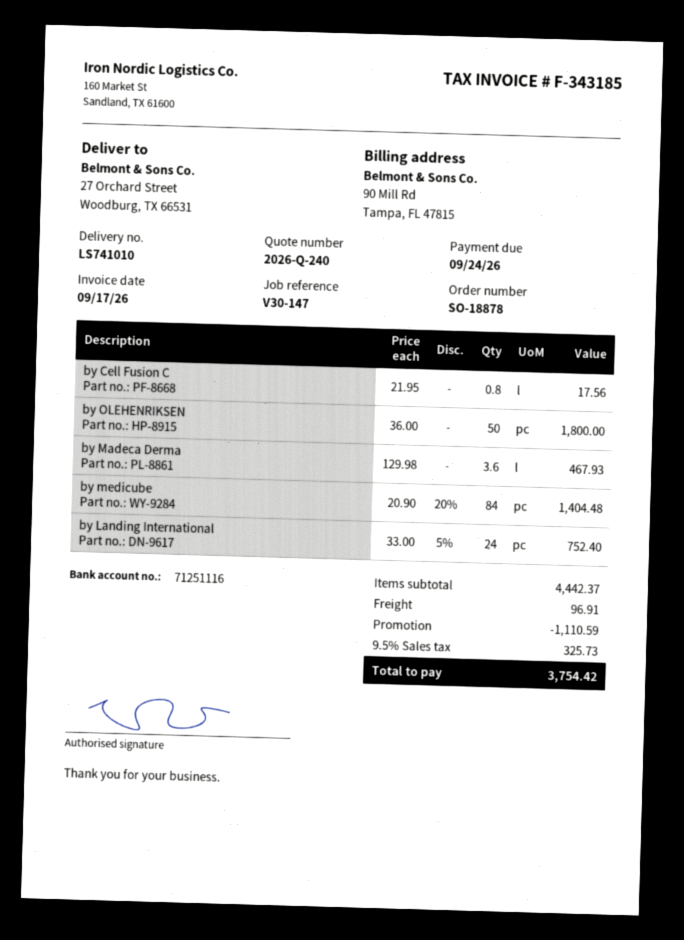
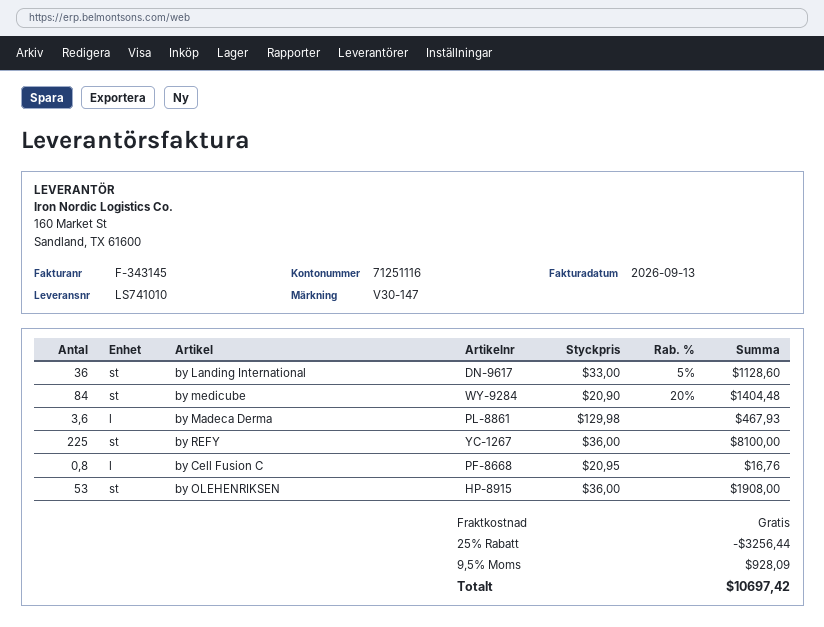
invoice number: F-343185 -> F-343145
invoice date: 2026-09-17 -> 2026-09-13
by Cell Fusion C: 0.8 x 21.95 = 17.56 -> 0.8 x 20.95 = 16.76
by OLEHENRIKSEN: 50 x 36.00 = 1800.00 -> 53 x 36.00 = 1908.00
by Landing International: 24 x 33.00 - 5% = 752.40 -> 36 x 33.00 - 5% = 1128.60
by REFY: none -> 225 x 36.00 = 8100.00
discount: 1110.59 -> 3256.44
shipping: 96.91 -> 0.00
tax: 9.5% = 325.73 -> 9.5% = 928.09
total: 3754.42 -> 10697.42

